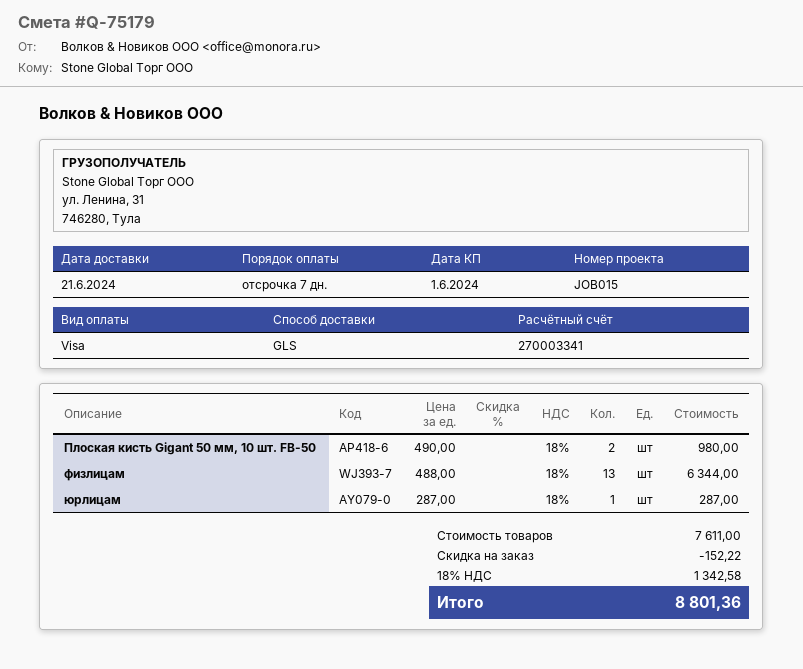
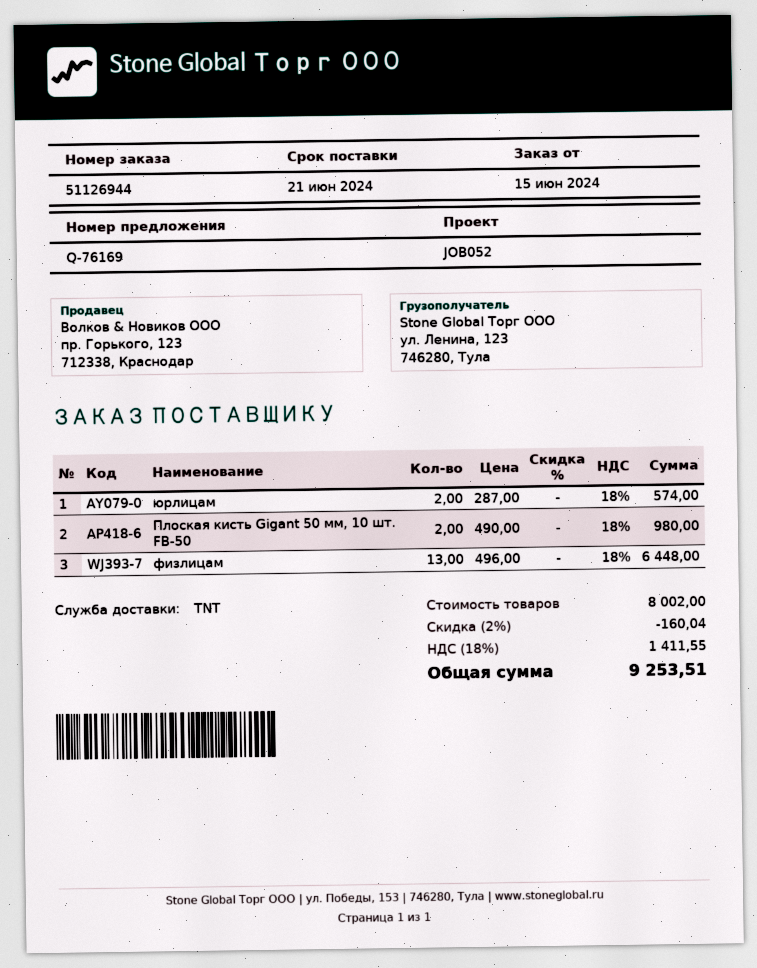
quote number: Q-75179 -> Q-76169
reference: JOB015 -> JOB052
shipping method: GLS -> TNT
ship to: ул. Ленина, 31, 746280, Тула -> ул. Ленина, 123, 746280, Тула
физлицам: 13 x 488.00 = 6344.00 -> 13 x 496.00 = 6448.00
юрлицам: 1 x 287.00 = 287.00 -> 2 x 287.00 = 574.00
subtotal: 7611.00 -> 8002.00
discount: 152.22 -> 160.04
tax: 18% = 1342.58 -> 18% = 1411.55
total: 8801.36 -> 9253.51

